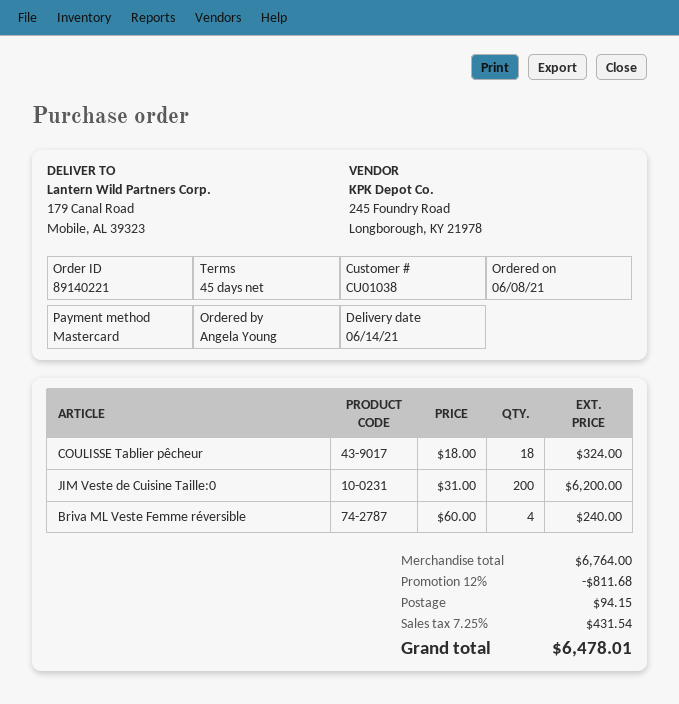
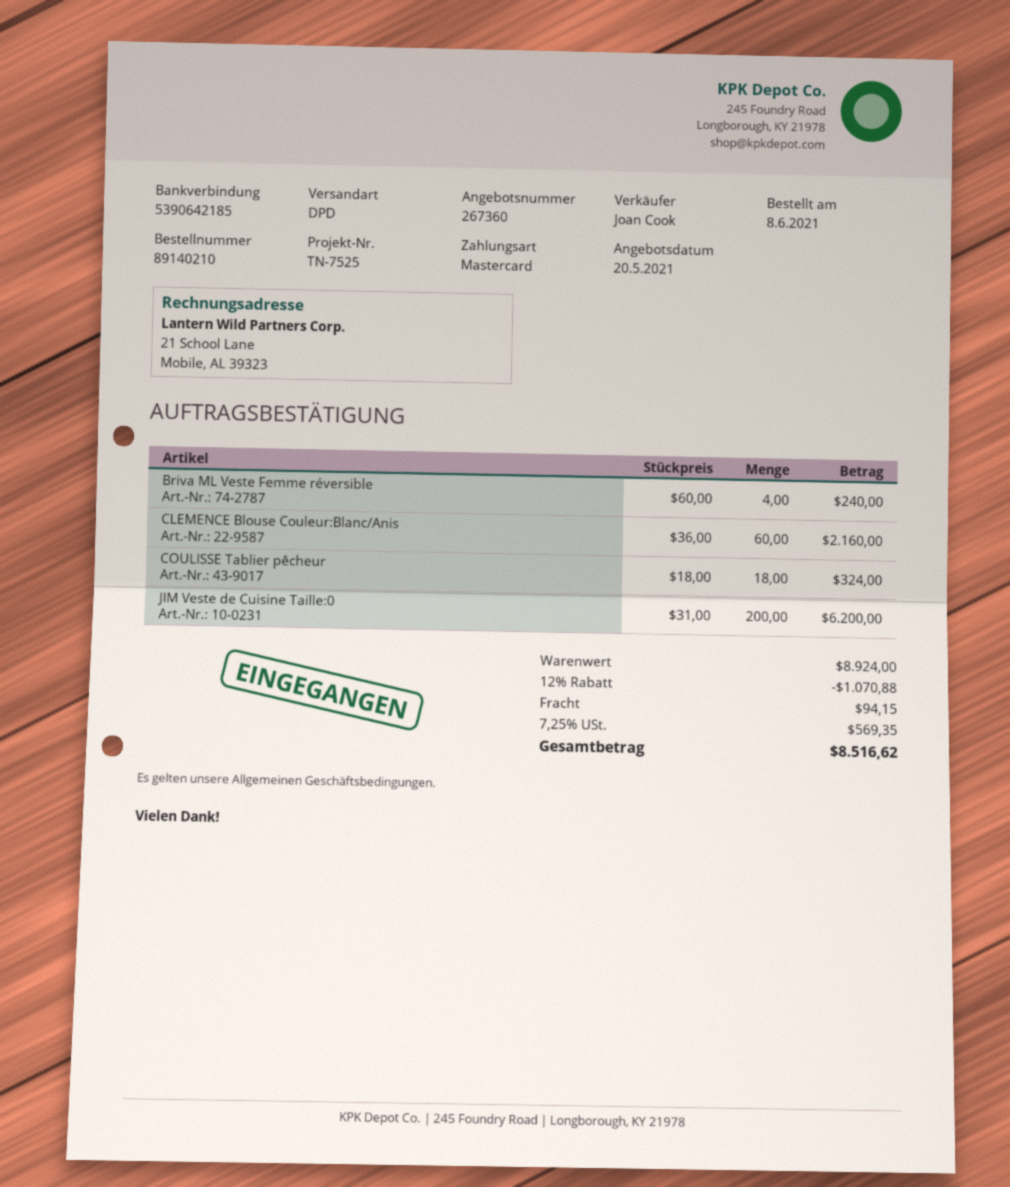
order number: 89140221 -> 89140210
CLEMENCE Blouse Couleur:Blanc/Anis: none -> 60 x 36.00 = 2160.00
subtotal: 6764.00 -> 8924.00
discount: 12% = 811.68 -> 12% = 1070.88
tax: 7.25% = 431.54 -> 7.25% = 569.35
total: 6478.01 -> 8516.62

